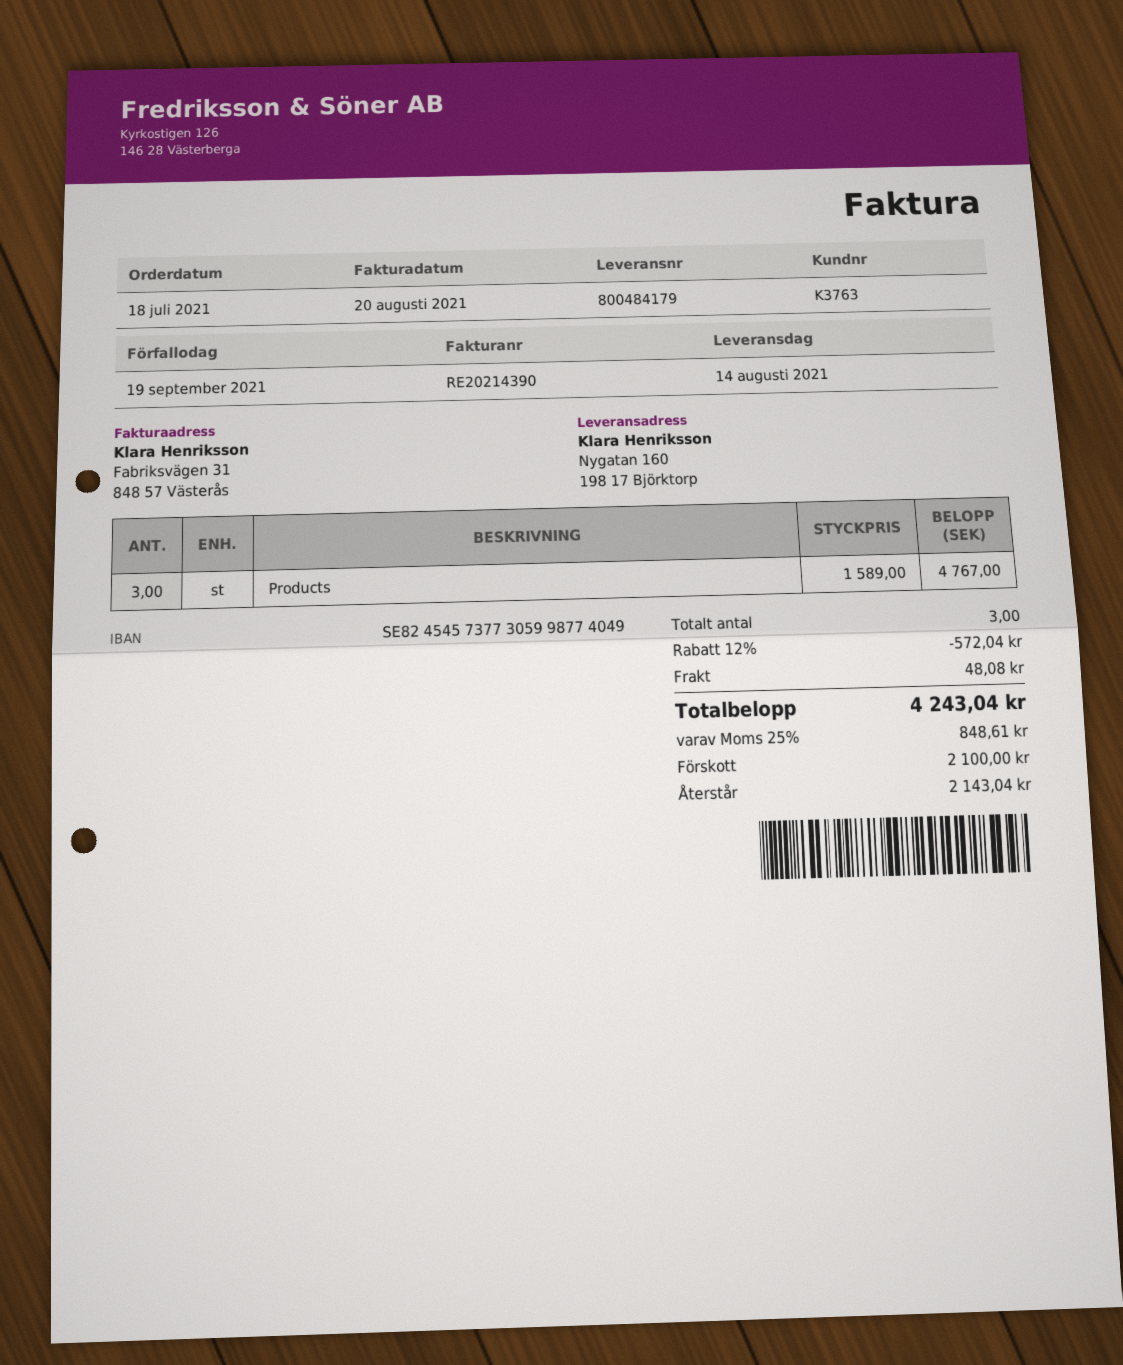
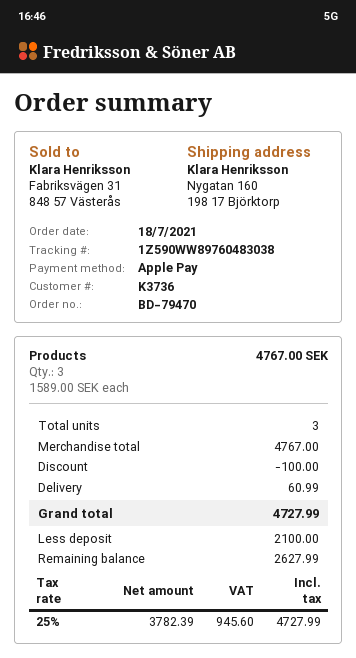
customer number: K3763 -> K3736
discount: 572.04 -> 100.00
shipping: 48.08 -> 60.99
tax: 25% = 848.61 -> 25% = 945.60
total: 4243.04 -> 4727.99
balance: 2143.04 -> 2627.99

